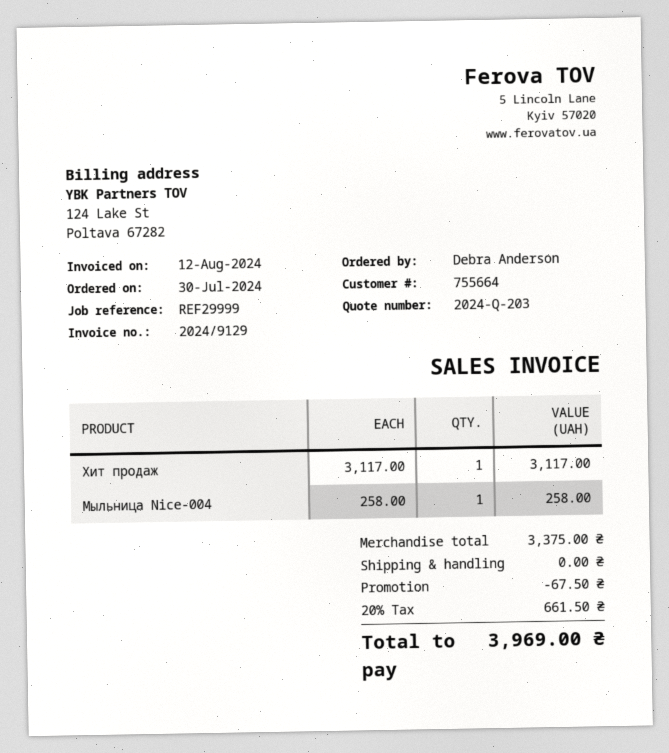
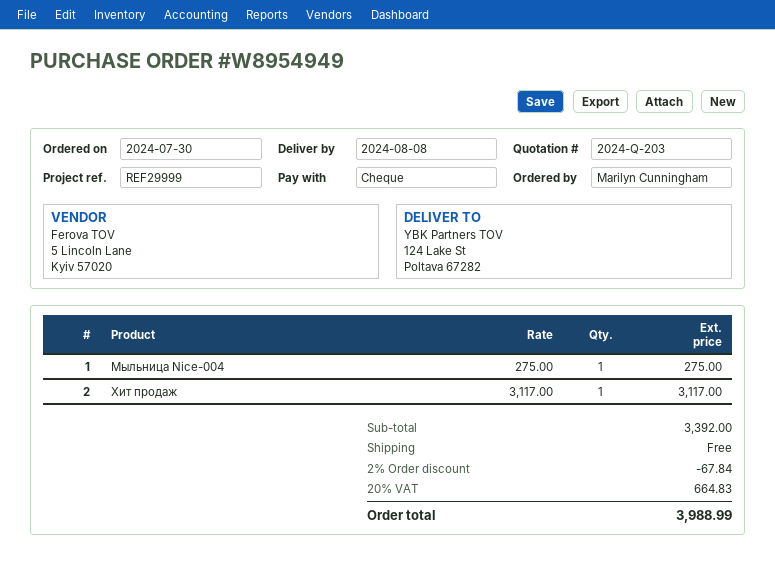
ordered by: Debra Anderson -> Marilyn Cunningham
Мыльница Nice-004: 1 x 258.00 = 258.00 -> 1 x 275.00 = 275.00
subtotal: 3375.00 -> 3392.00
discount: 67.50 -> 67.84
tax: 20% = 661.50 -> 20% = 664.83
total: 3969.00 -> 3988.99

